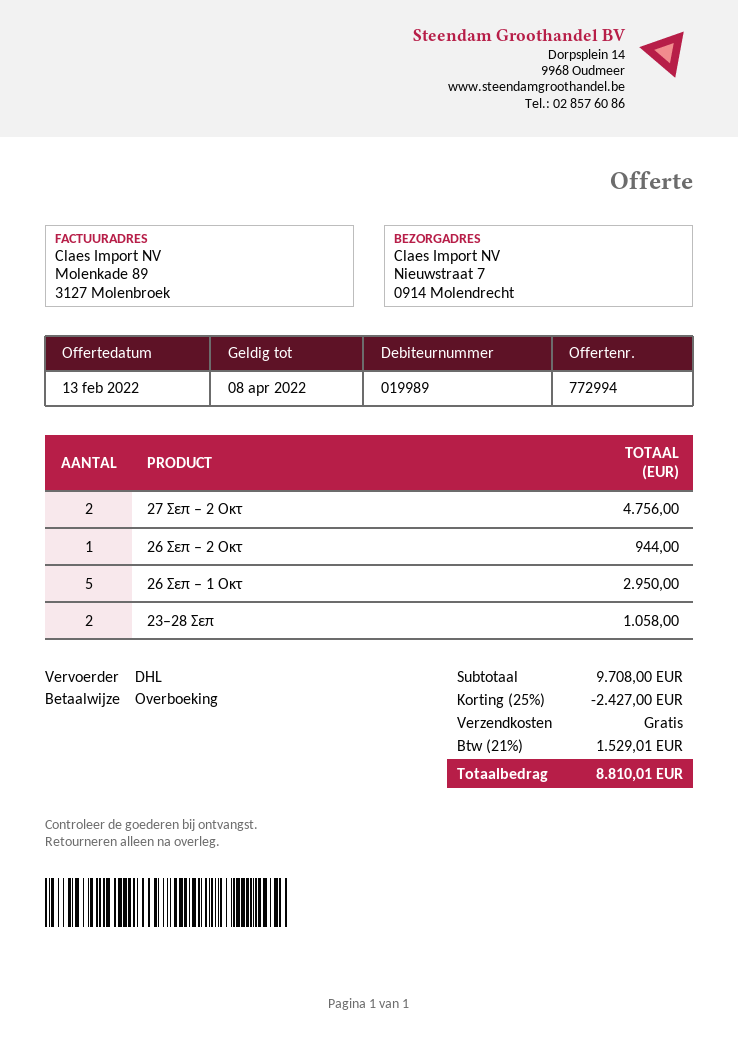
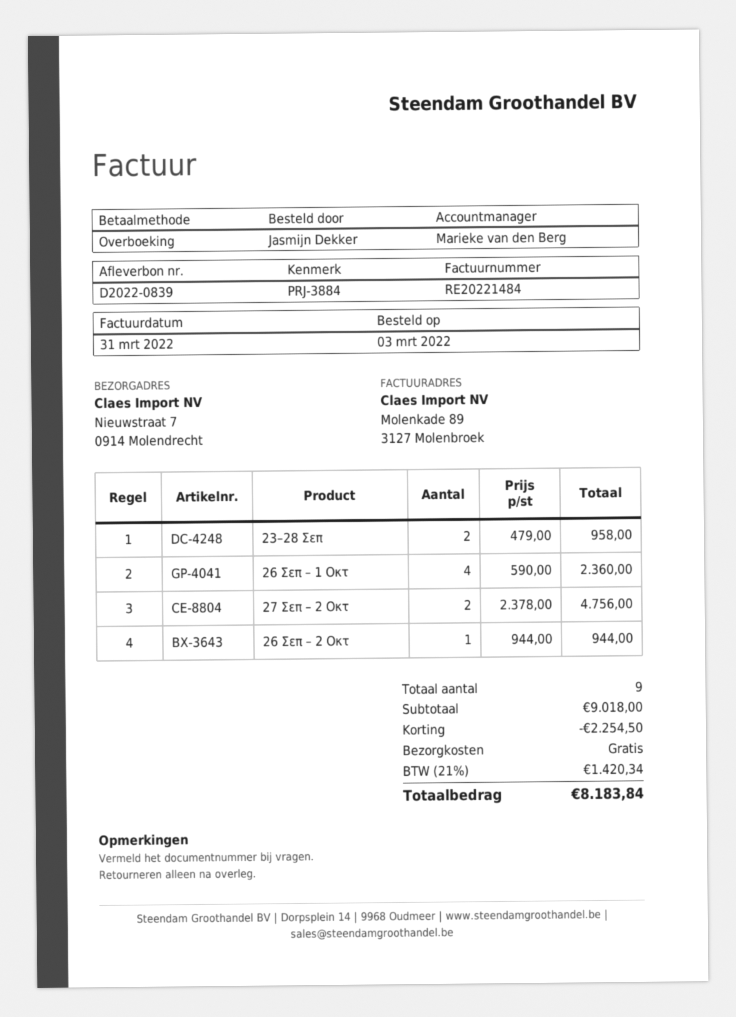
26 Σεπ – 1 Οκτ: 5 for 2950.00 -> 4 for 2360.00
23–28 Σεπ: 2 for 1058.00 -> 2 for 958.00
subtotal: 9708.00 -> 9018.00
discount: 2427.00 -> 2254.50
tax: 21% = 1529.01 -> 21% = 1420.34
total: 8810.01 -> 8183.84

